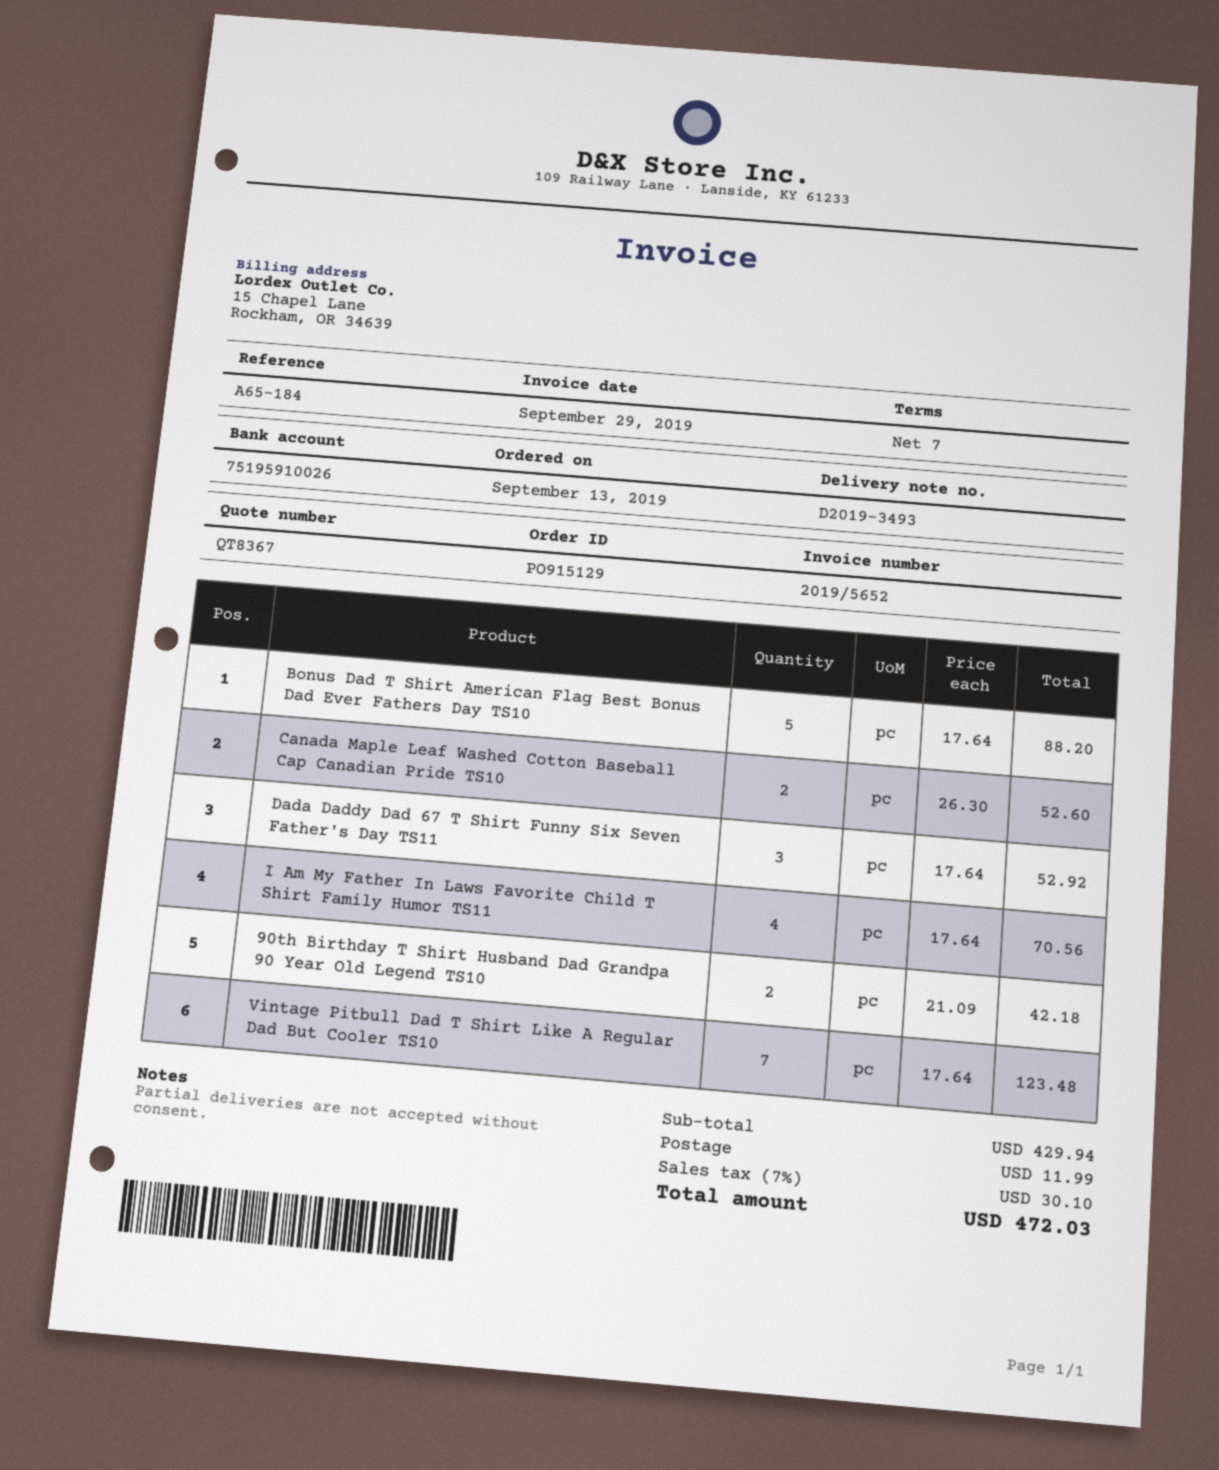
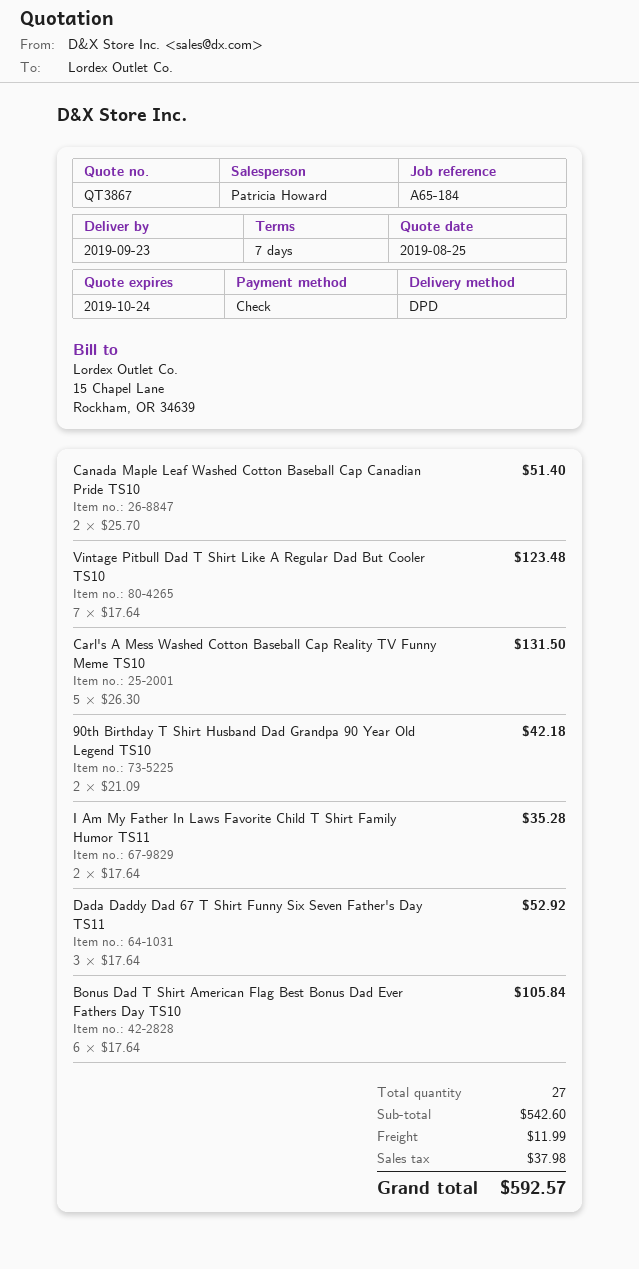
quote number: QT8367 -> QT3867
Bonus Dad T Shirt American Flag Best Bonus Dad Ever Fathers Day TS10: 5 x 17.64 = 88.20 -> 6 x 17.64 = 105.84
Canada Maple Leaf Washed Cotton Baseball Cap Canadian Pride TS10: 2 x 26.30 = 52.60 -> 2 x 25.70 = 51.40
I Am My Father In Laws Favorite Child T Shirt Family Humor TS11: 4 x 17.64 = 70.56 -> 2 x 17.64 = 35.28
Carl's A Mess Washed Cotton Baseball Cap Reality TV Funny Meme TS10: none -> 5 x 26.30 = 131.50
subtotal: 429.94 -> 542.60
tax: 30.10 -> 37.98
total: 472.03 -> 592.57

